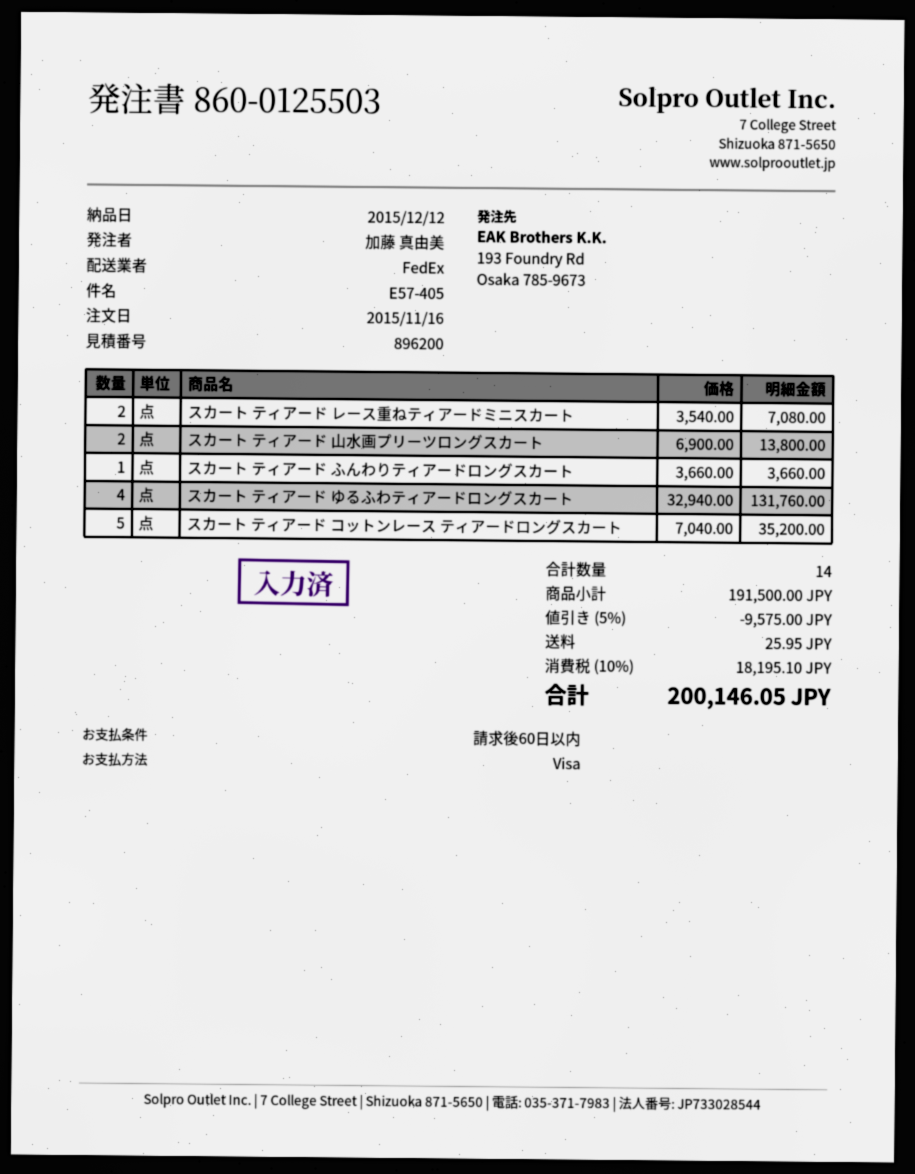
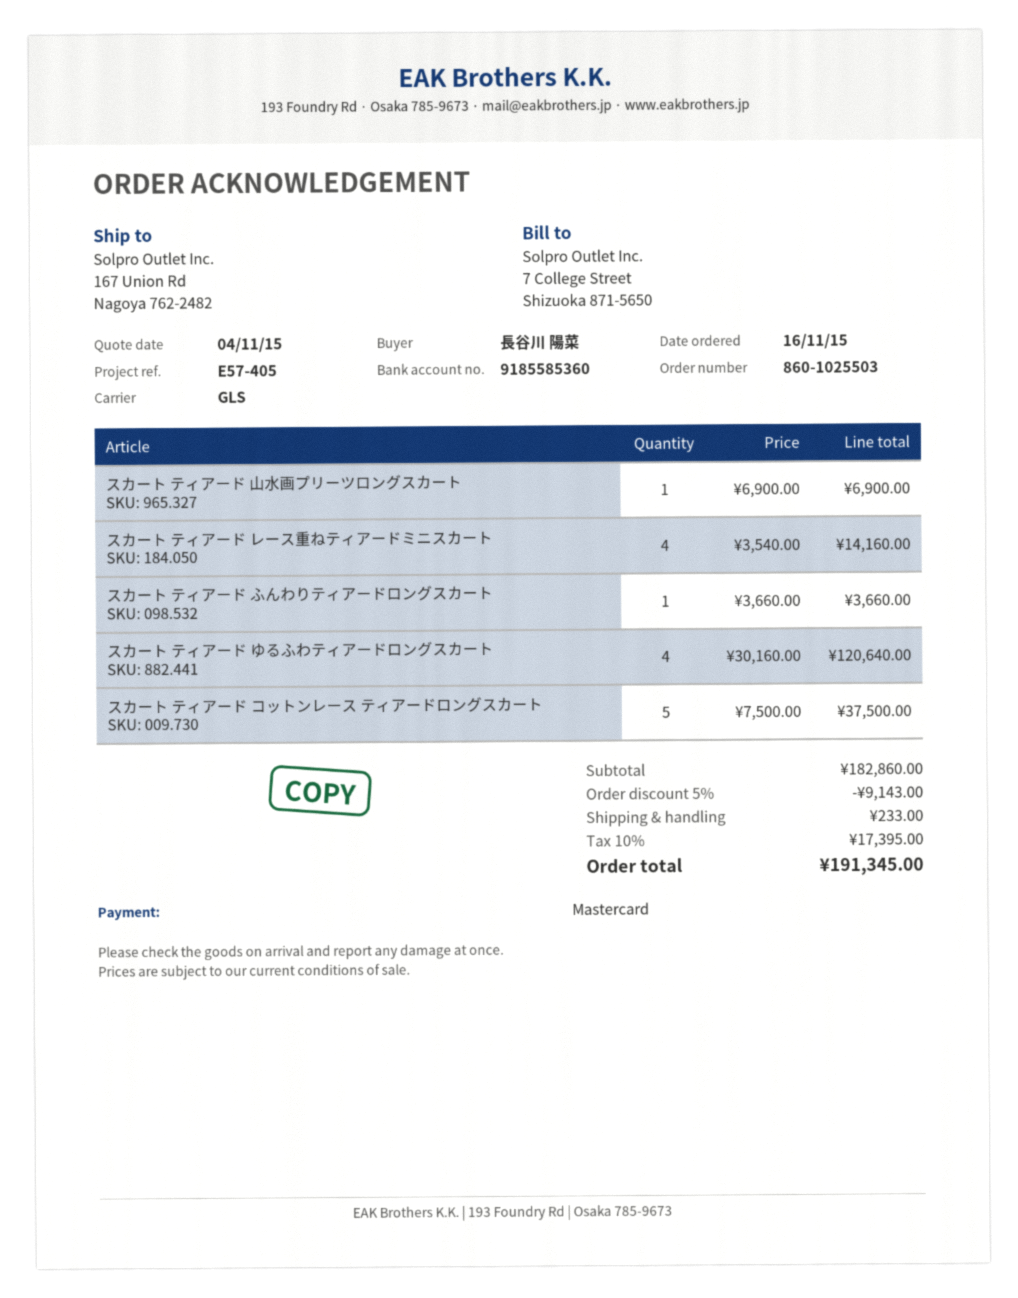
order number: 860-0125503 -> 860-1025503
ordered by: 加藤 真由美 -> 長谷川 陽菜
payment method: Visa -> Mastercard
shipping method: FedEx -> GLS
スカート ティアード レース重ねティアードミニスカート: 2 x 3540.00 = 7080.00 -> 4 x 3540.00 = 14160.00
スカート ティアード 山水画プリーツロングスカート: 2 x 6900.00 = 13800.00 -> 1 x 6900.00 = 6900.00
スカート ティアード ゆるふわティアードロングスカート: 4 x 32940.00 = 131760.00 -> 4 x 30160.00 = 120640.00
スカート ティアード コットンレース ティアードロングスカート: 5 x 7040.00 = 35200.00 -> 5 x 7500.00 = 37500.00
subtotal: 191500.00 -> 182860.00
discount: 5% = 9575.00 -> 5% = 9143.00
shipping: 25.95 -> 233.00
tax: 10% = 18195.10 -> 10% = 17395.00
total: 200146.05 -> 191345.00

